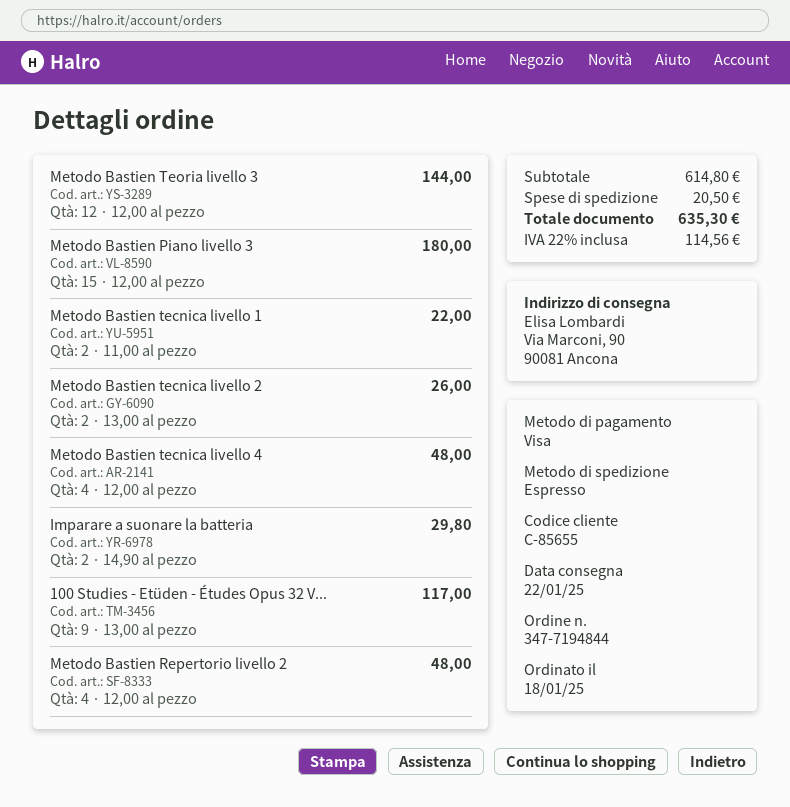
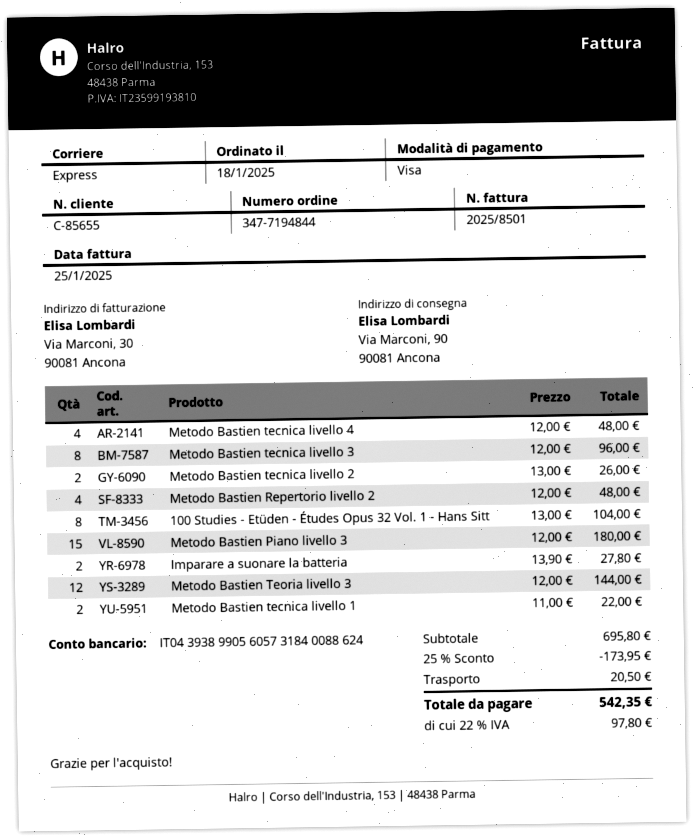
Imparare a suonare la batteria: 2 x 14.90 = 29.80 -> 2 x 13.90 = 27.80
100 Studies - Etüden - Études Opus 32 V...: 9 x 13.00 = 117.00 -> 8 x 13.00 = 104.00
Metodo Bastien tecnica livello 3: none -> 8 x 12.00 = 96.00
subtotal: 614.80 -> 695.80
discount: none -> 25% = 173.95
tax: 22% = 114.56 -> 22% = 97.80
total: 635.30 -> 542.35

